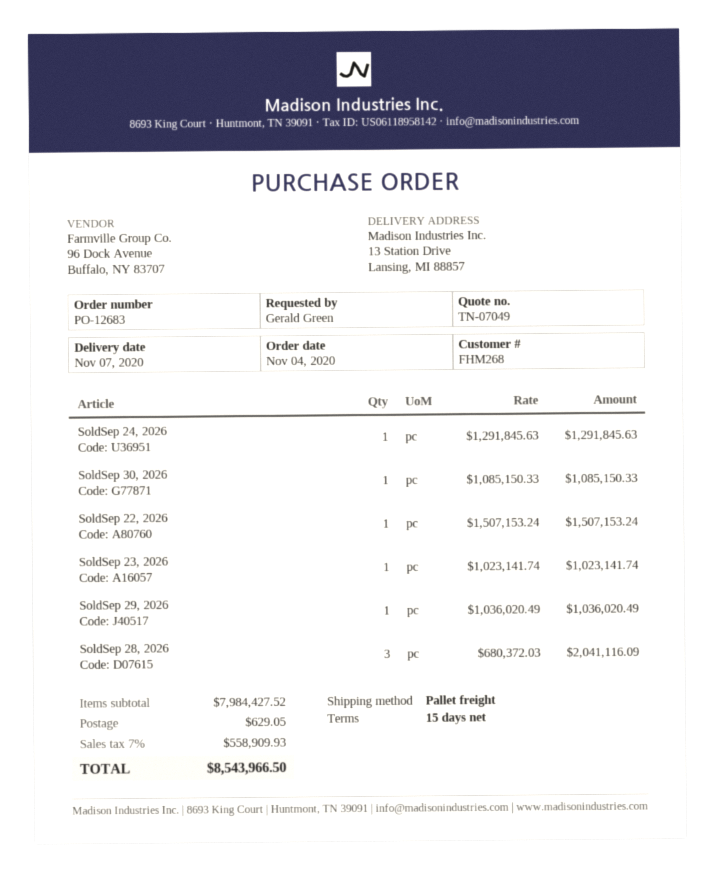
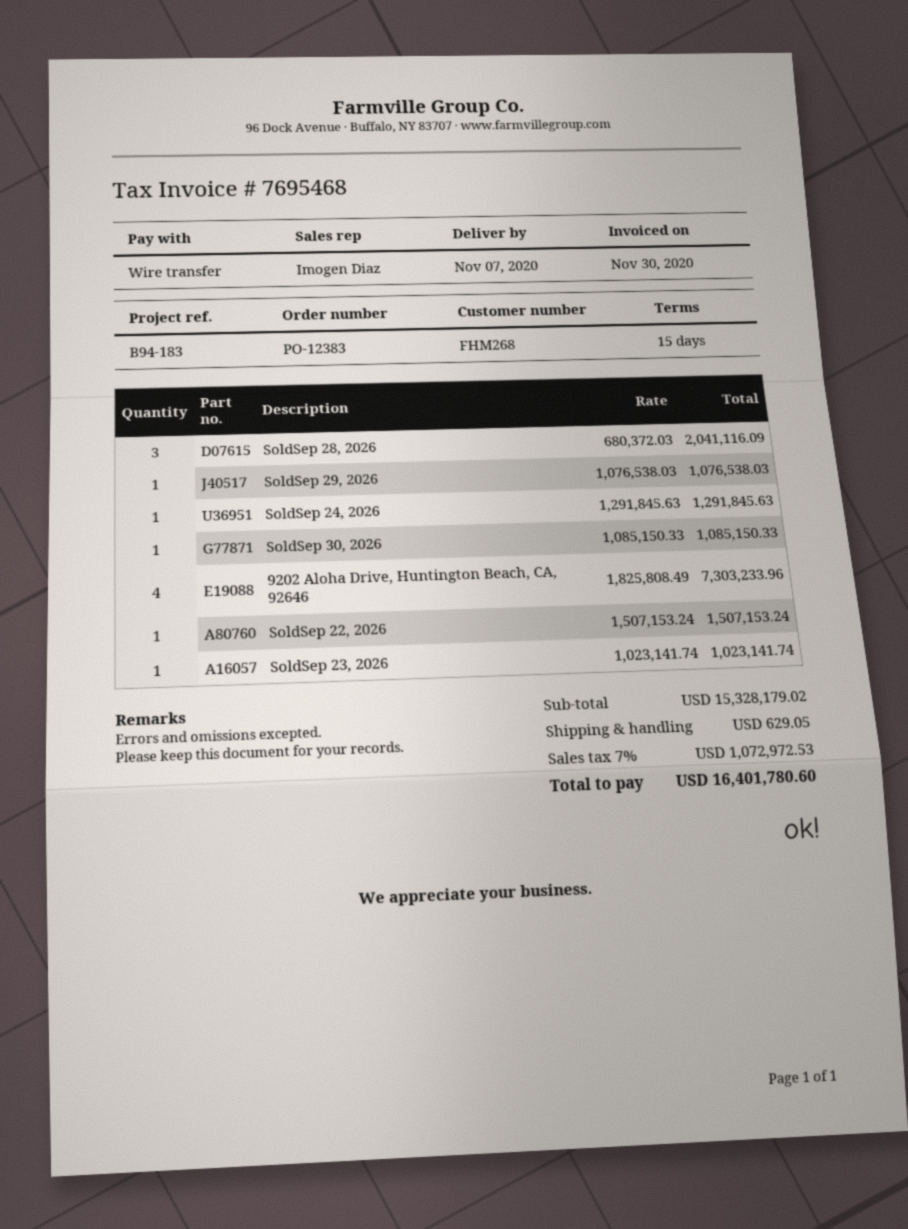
order number: PO-12683 -> PO-12383
SoldSep 29, 2026: 1 x 1036020.49 = 1036020.49 -> 1 x 1076538.03 = 1076538.03
9202 Aloha Drive, Huntington Beach, CA, 92646: none -> 4 x 1825808.49 = 7303233.96
subtotal: 7984427.52 -> 15328179.02
tax: 7% = 558909.93 -> 7% = 1072972.53
total: 8543966.50 -> 16401780.60

